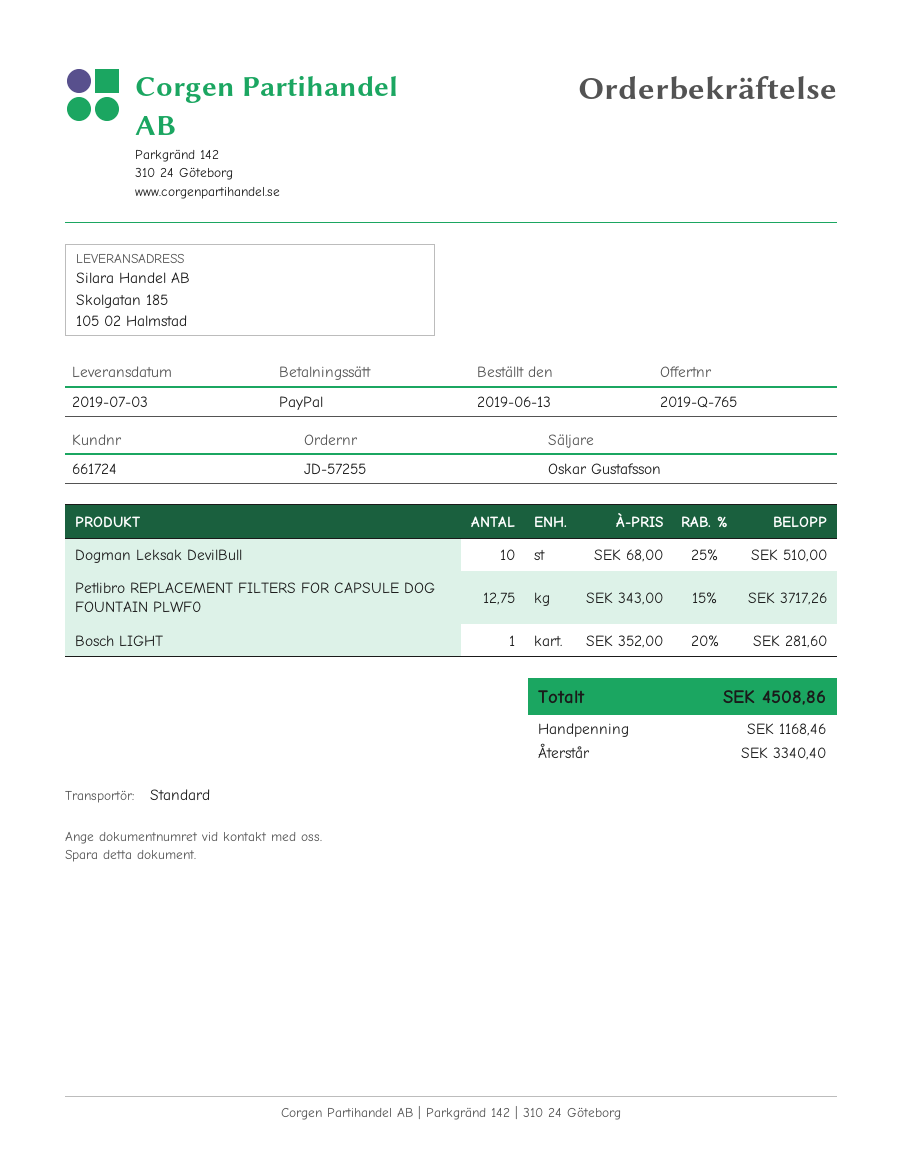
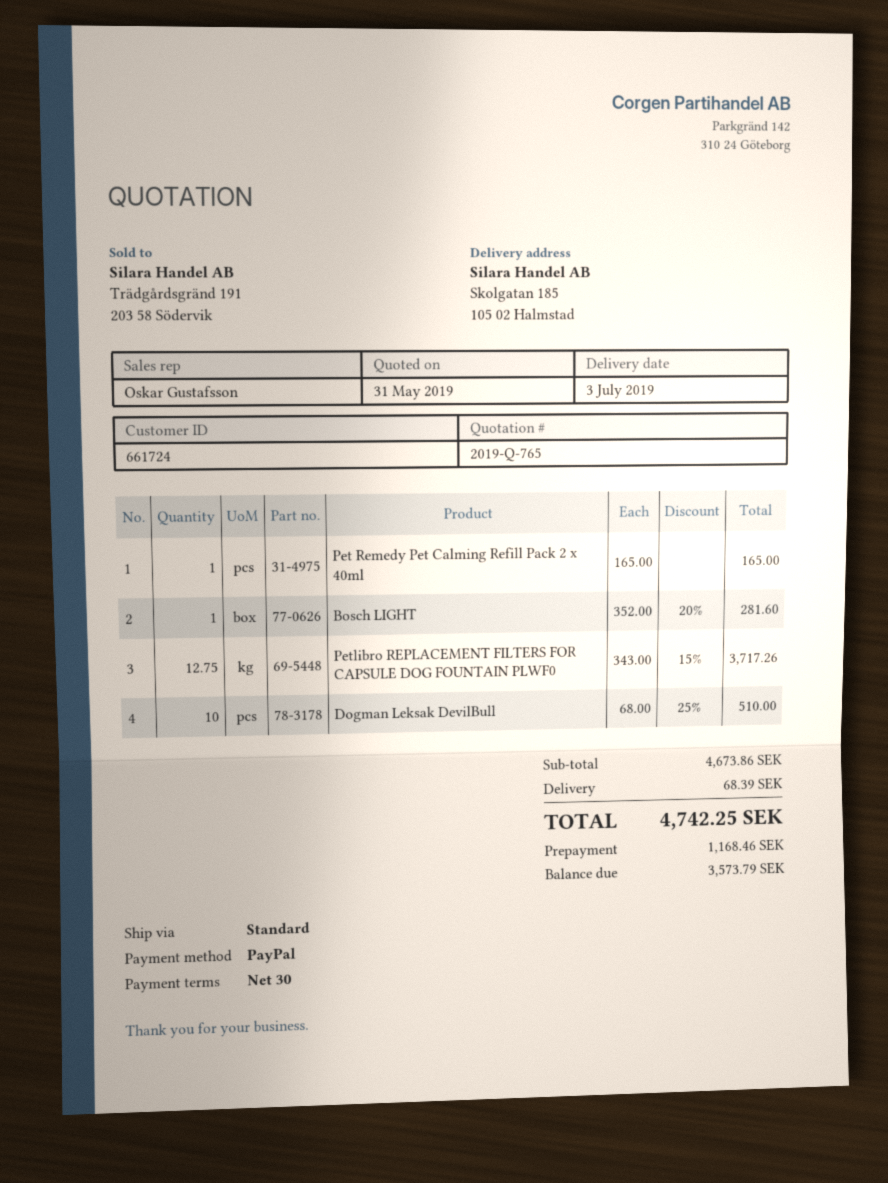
Pet Remedy Pet Calming Refill Pack 2 x 40ml: none -> 1 x 165.00 = 165.00
shipping: none -> 68.39
total: 4508.86 -> 4742.25
balance: 3340.40 -> 3573.79

